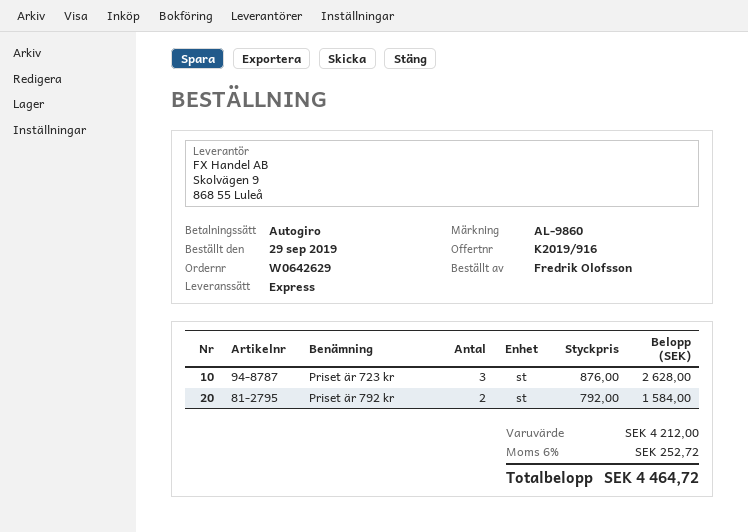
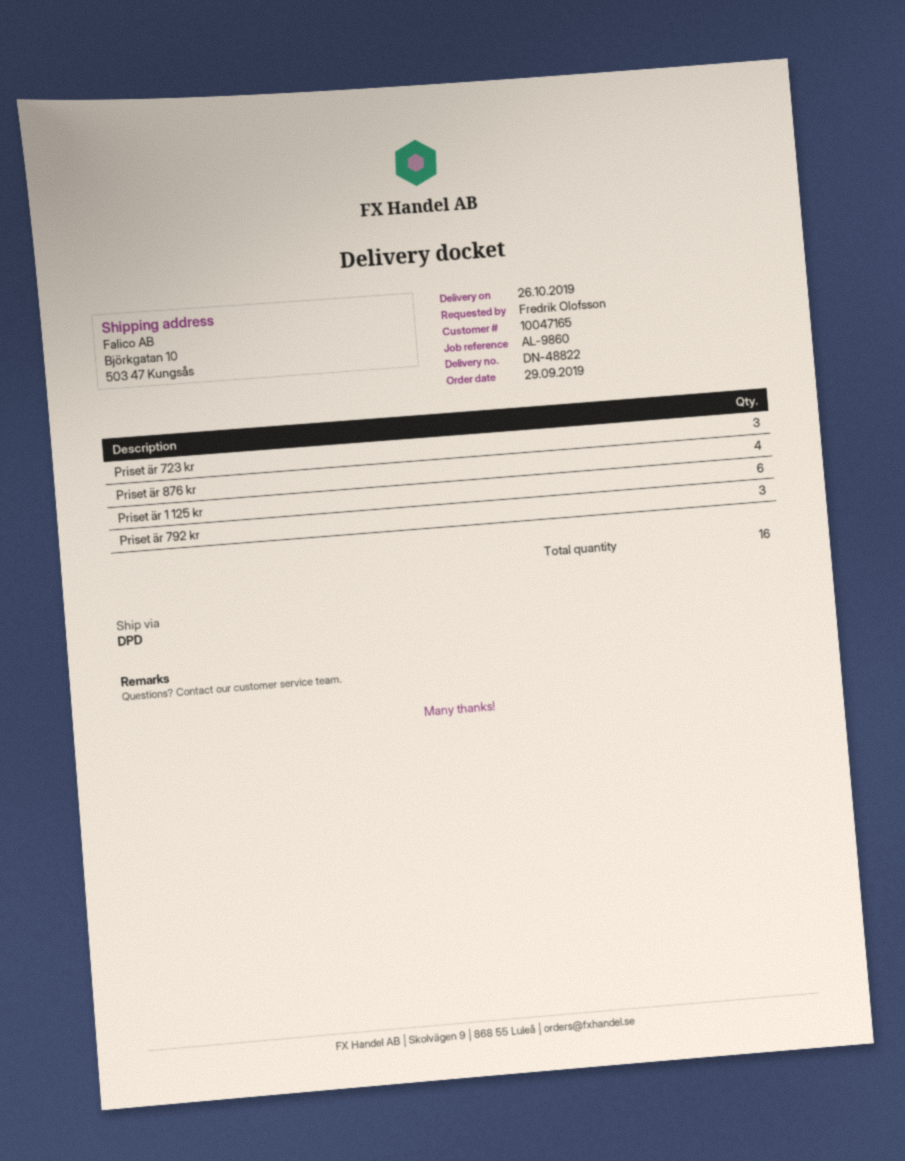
shipping method: express -> DPD
Priset är 792 kr: 2 -> 3
Priset är 876 kr: none -> 4
Priset är 1 125 kr: none -> 6

